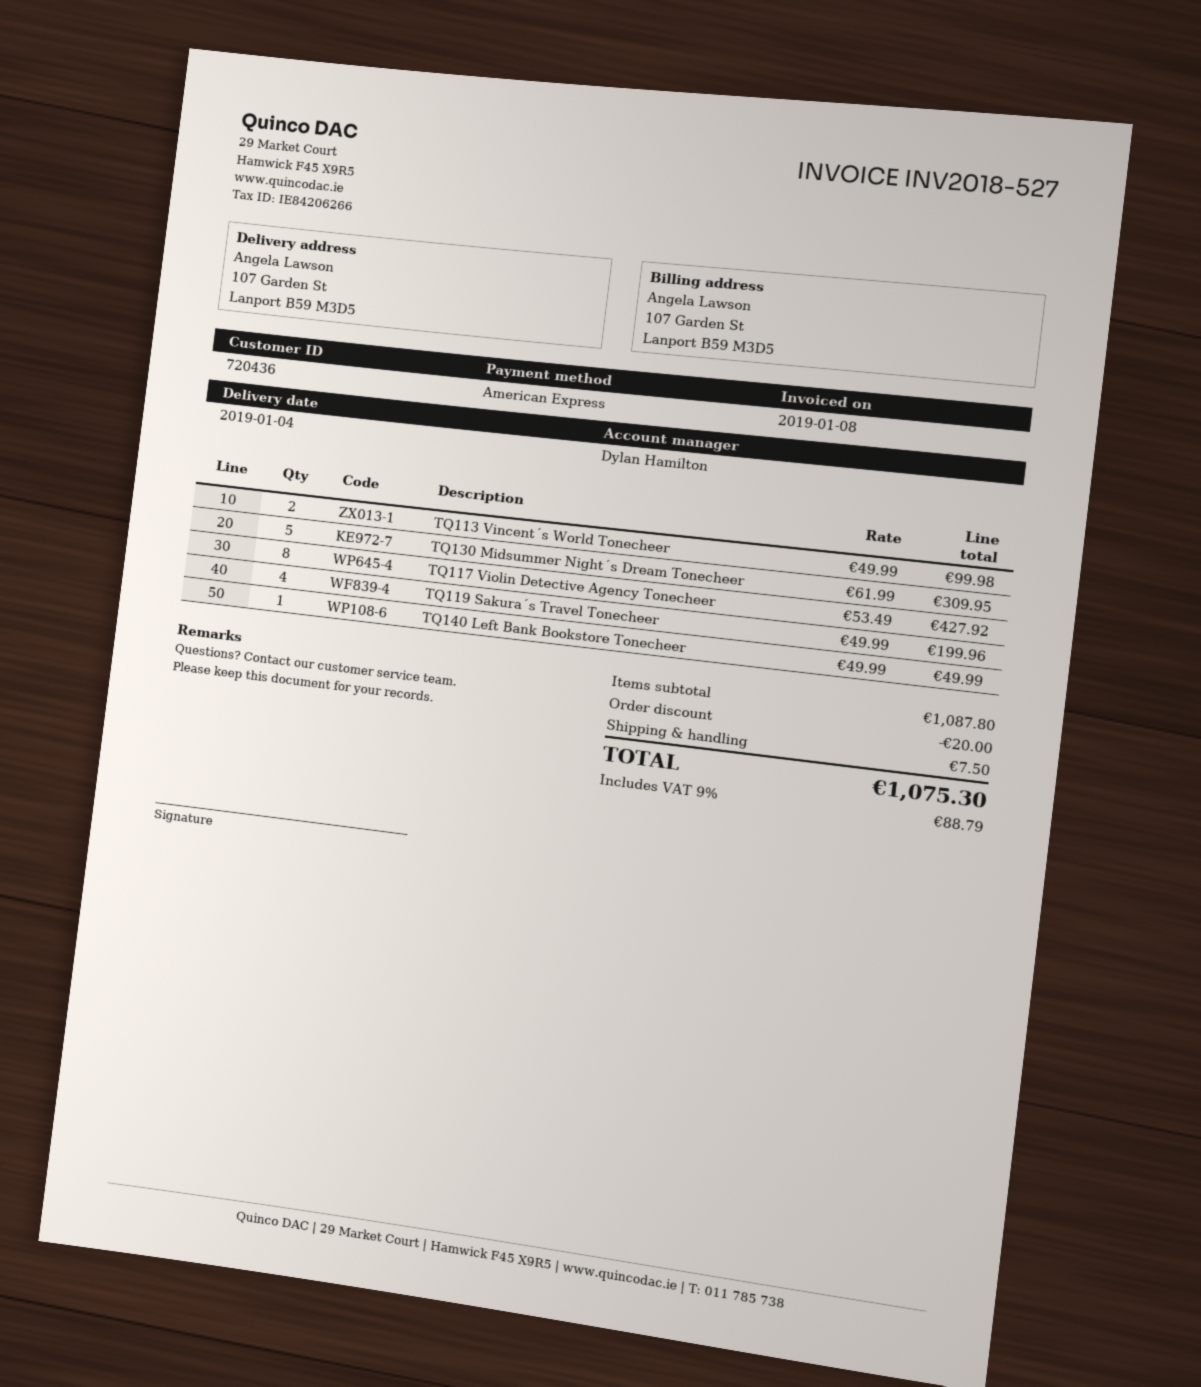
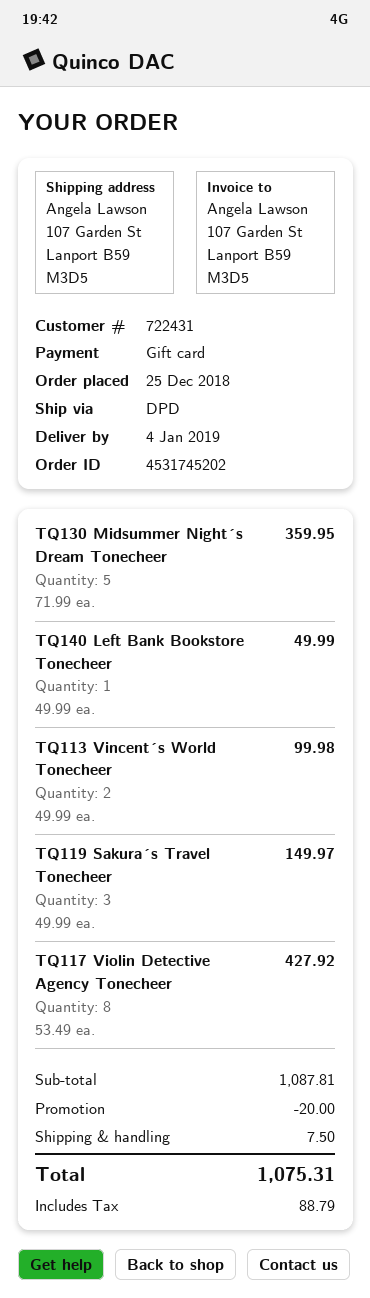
customer number: 720436 -> 722431
payment method: American Express -> gift card
TQ130 Midsummer Night´s Dream Tonecheer: 5 x 61.99 = 309.95 -> 5 x 71.99 = 359.95
TQ119 Sakura´s Travel Tonecheer: 4 x 49.99 = 199.96 -> 3 x 49.99 = 149.97
subtotal: 1087.80 -> 1087.81
total: 1075.30 -> 1075.31

